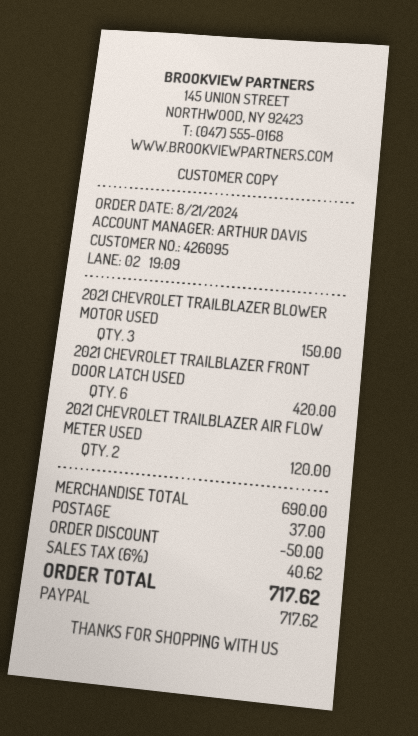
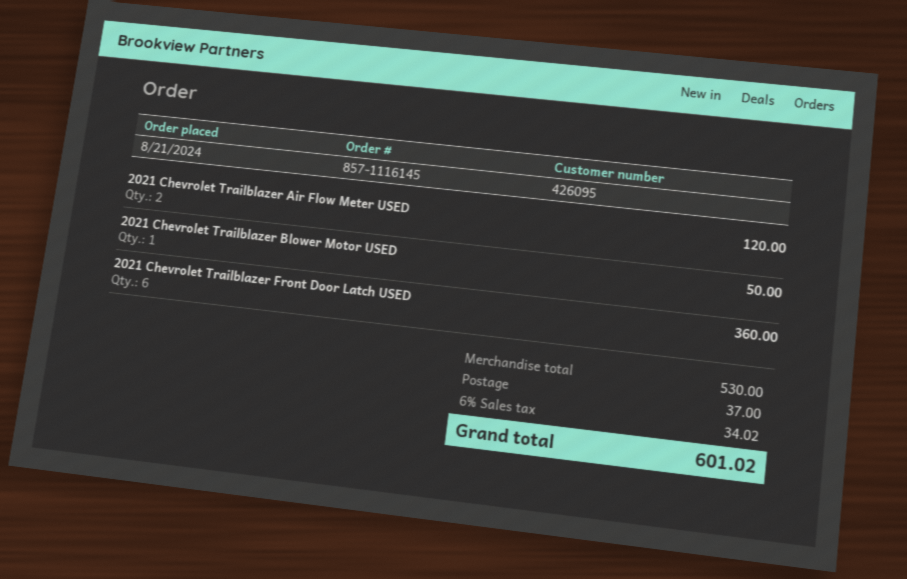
2021 CHEVROLET TRAILBLAZER BLOWER MOTOR USED: 3 for 150.00 -> 1 for 50.00
2021 CHEVROLET TRAILBLAZER FRONT DOOR LATCH USED: 6 for 420.00 -> 6 for 360.00
subtotal: 690.00 -> 530.00
discount: 50.00 -> none
tax: 6% = 40.62 -> 6% = 34.02
total: 717.62 -> 601.02

